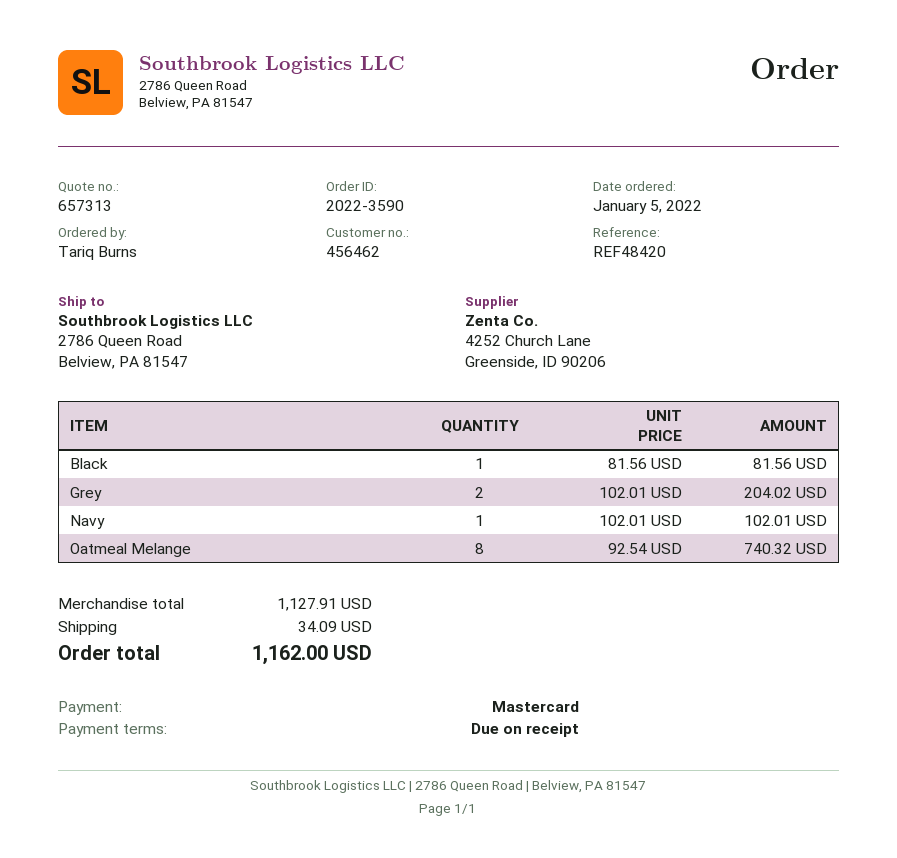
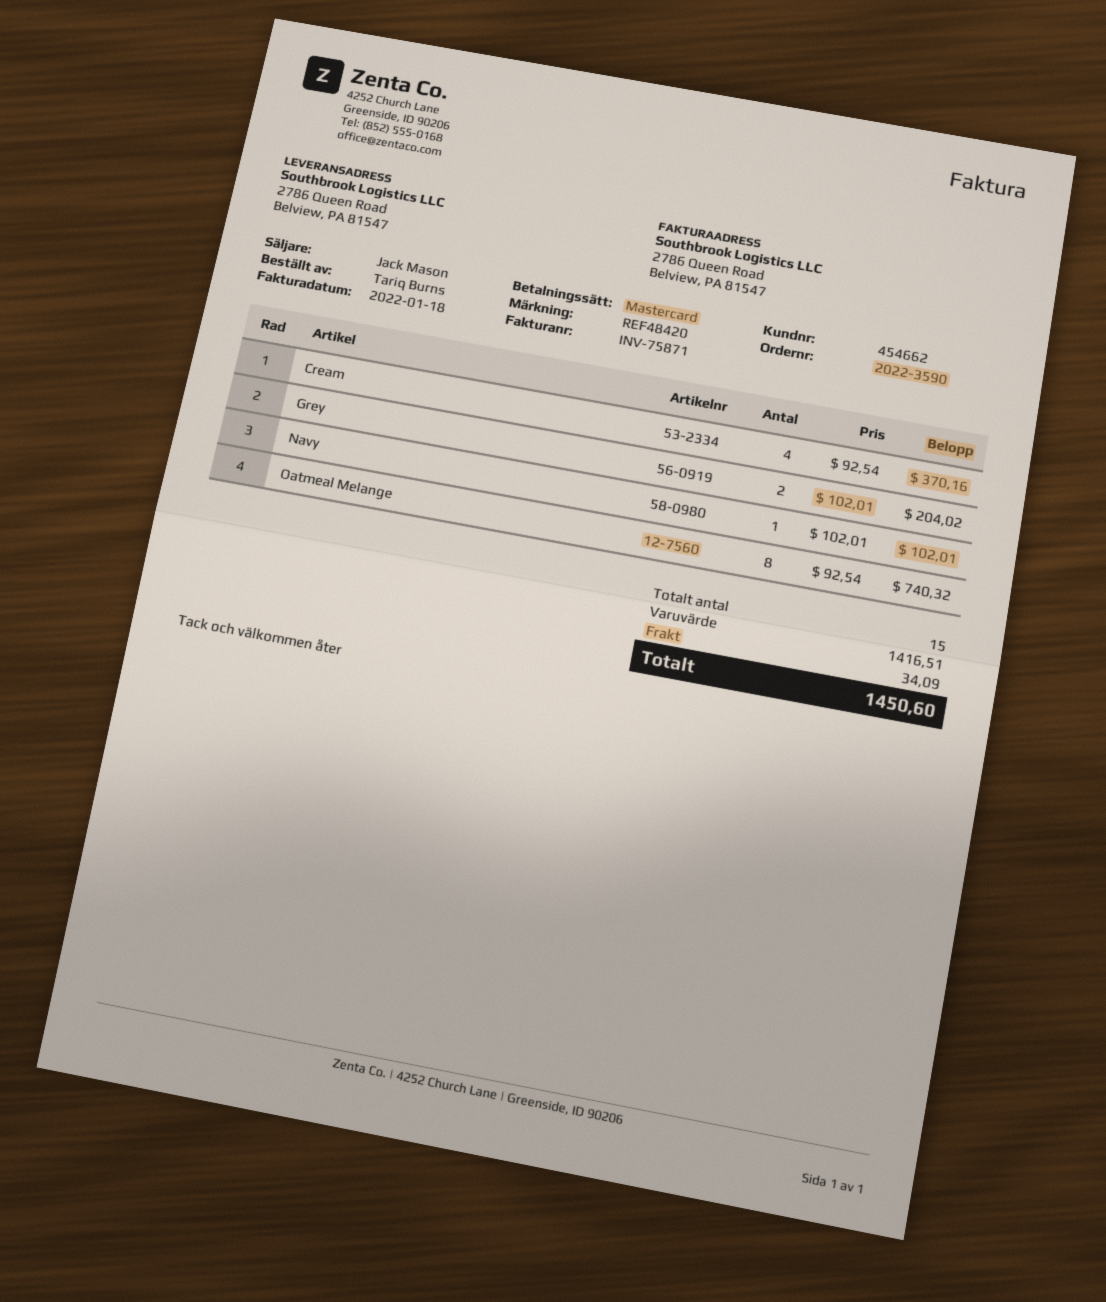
customer number: 456462 -> 454662
Black: 1 x 81.56 = 81.56 -> none
Cream: none -> 4 x 92.54 = 370.16
subtotal: 1127.91 -> 1416.51
total: 1162.00 -> 1450.60

